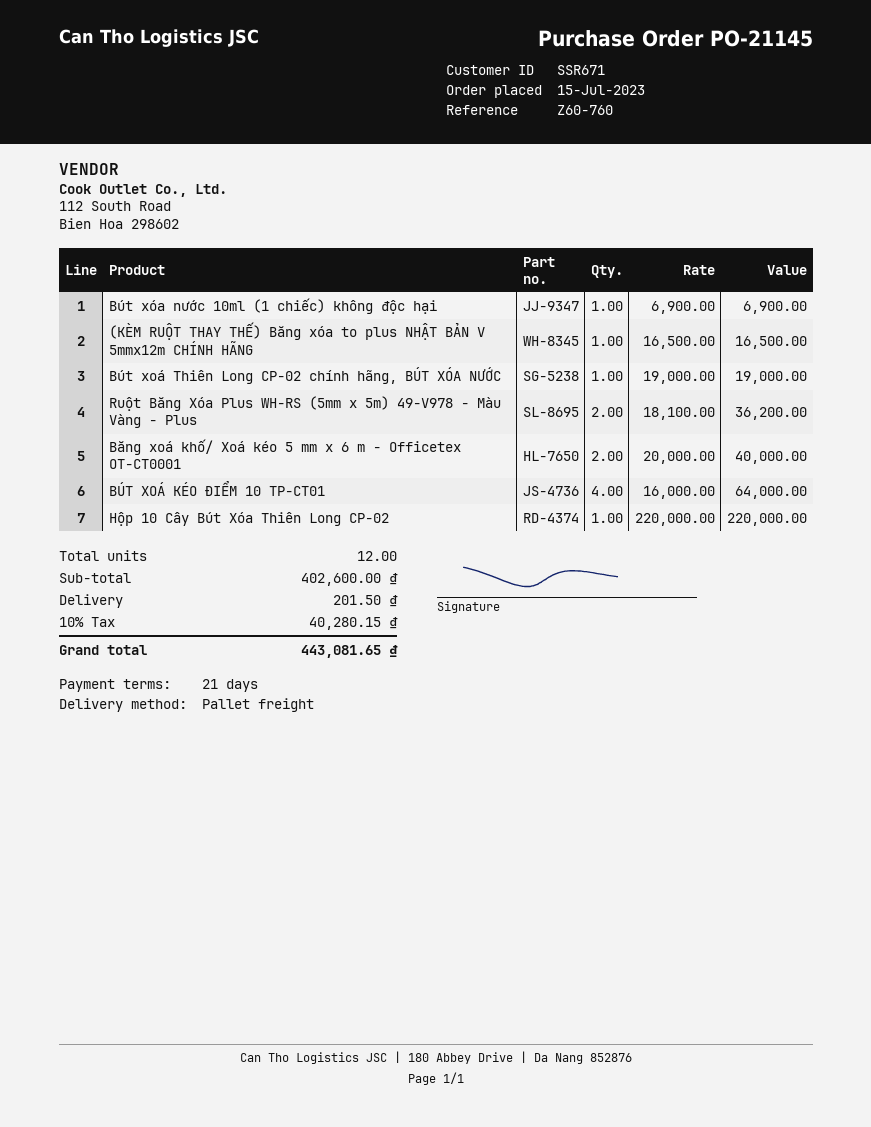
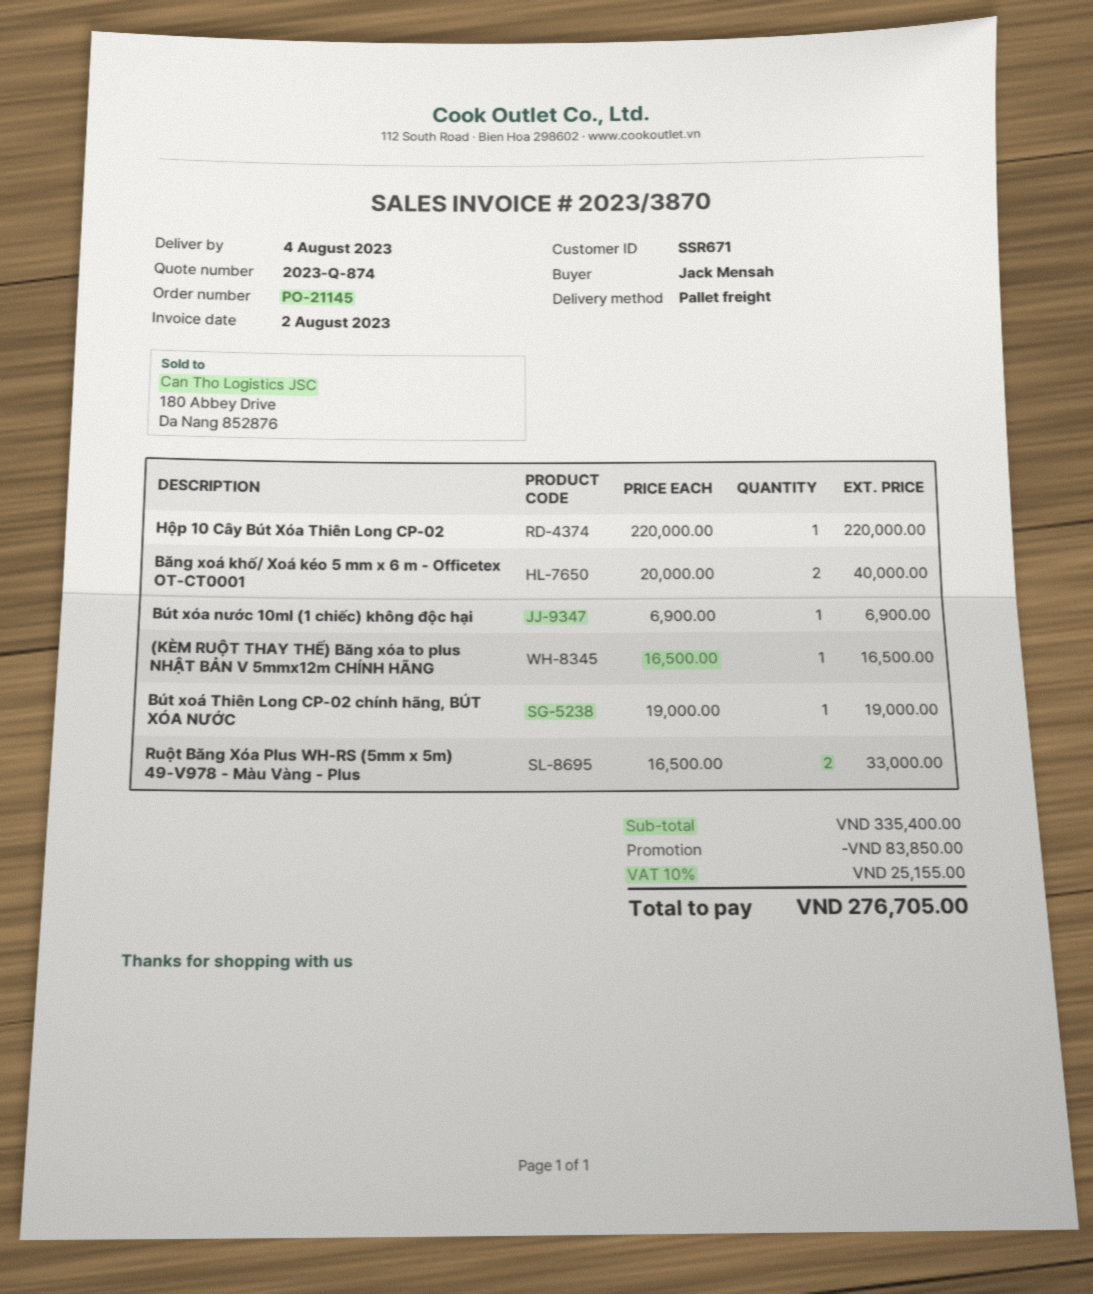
Ruột Băng Xóa Plus WH-RS (5mm x 5m) 49-V978 - Màu Vàng - Plus: 2 x 18100.00 = 36200.00 -> 2 x 16500.00 = 33000.00
BÚT XOÁ KÉO ĐIỂM 10 TP-CT01: 4 x 16000.00 = 64000.00 -> none
subtotal: 402600.00 -> 335400.00
discount: none -> 83850.00
shipping: 201.50 -> none
tax: 10% = 40280.15 -> 10% = 25155.00
total: 443081.65 -> 276705.00

